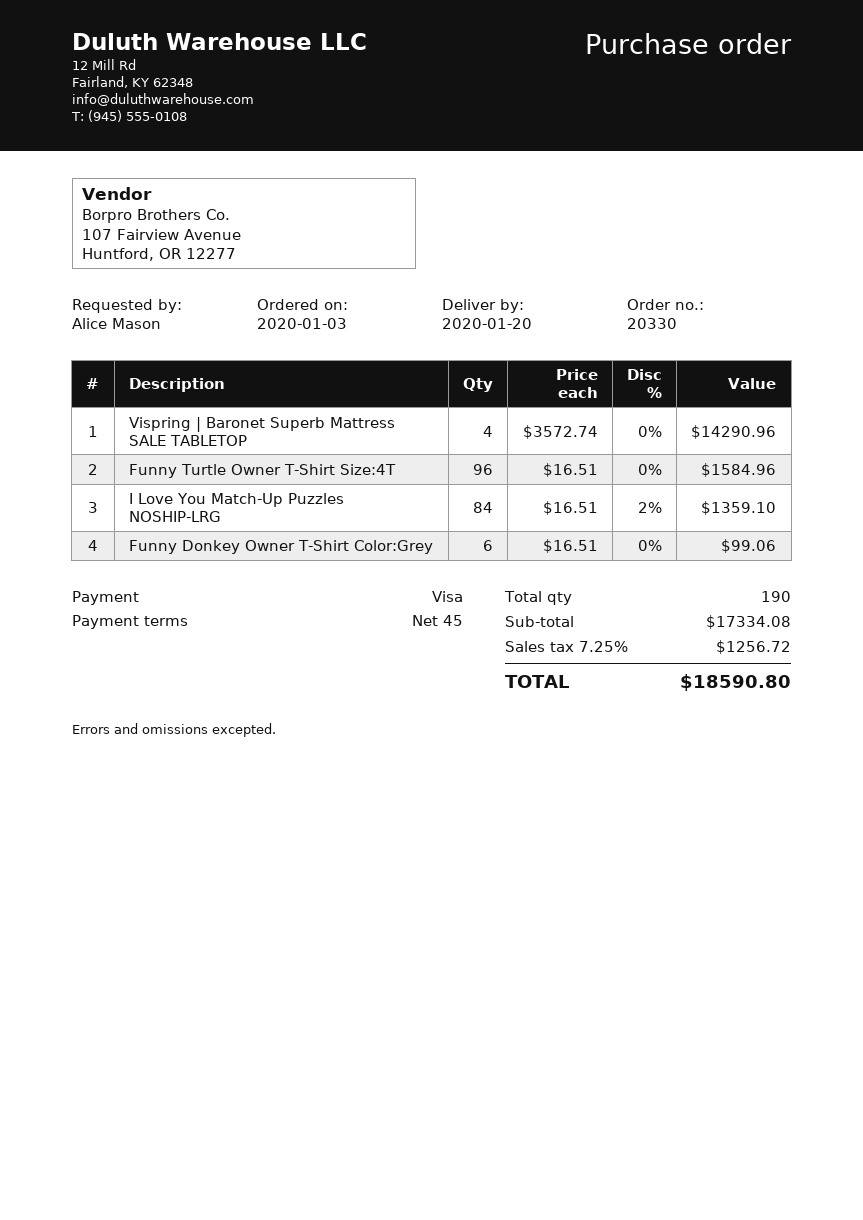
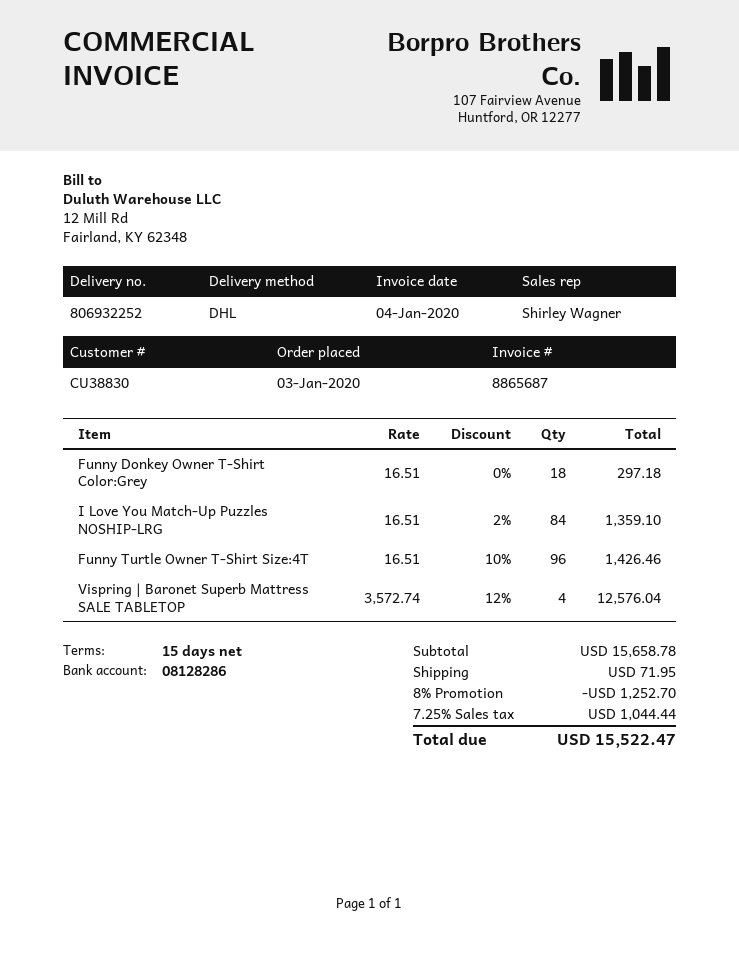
payment terms: 45 days -> 15 days
Vispring | Baronet Superb Mattress SALE TABLETOP: 4 x 3572.74 = 14290.96 -> 4 x 3572.74 - 12% = 12576.04
Funny Turtle Owner T-Shirt Size:4T: 96 x 16.51 = 1584.96 -> 96 x 16.51 - 10% = 1426.46
Funny Donkey Owner T-Shirt Color:Grey: 6 x 16.51 = 99.06 -> 18 x 16.51 = 297.18
subtotal: 17334.08 -> 15658.78
discount: none -> 8% = 1252.70
shipping: none -> 71.95
tax: 7.25% = 1256.72 -> 7.25% = 1044.44
total: 18590.80 -> 15522.47

